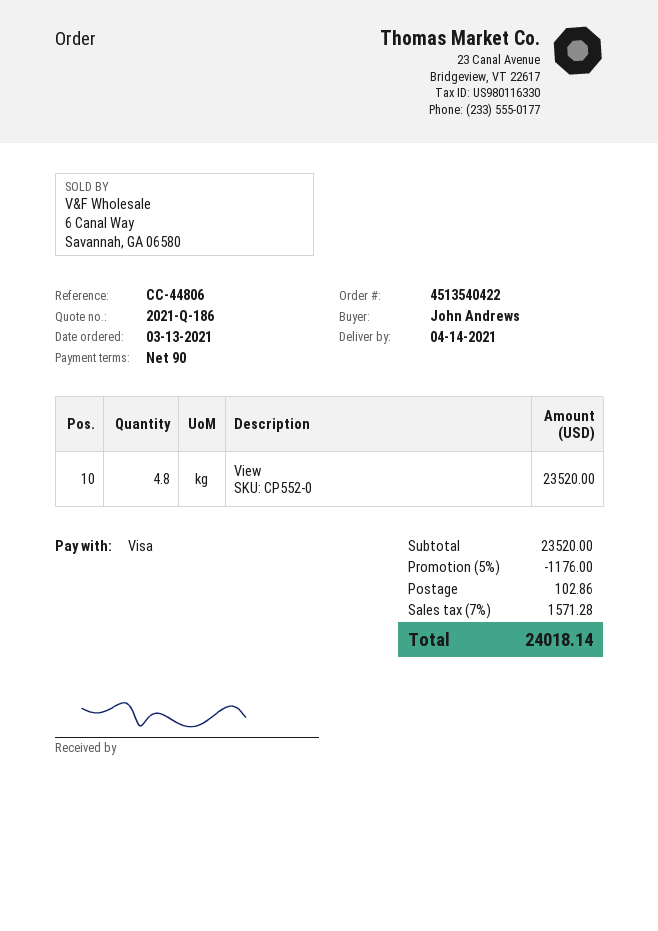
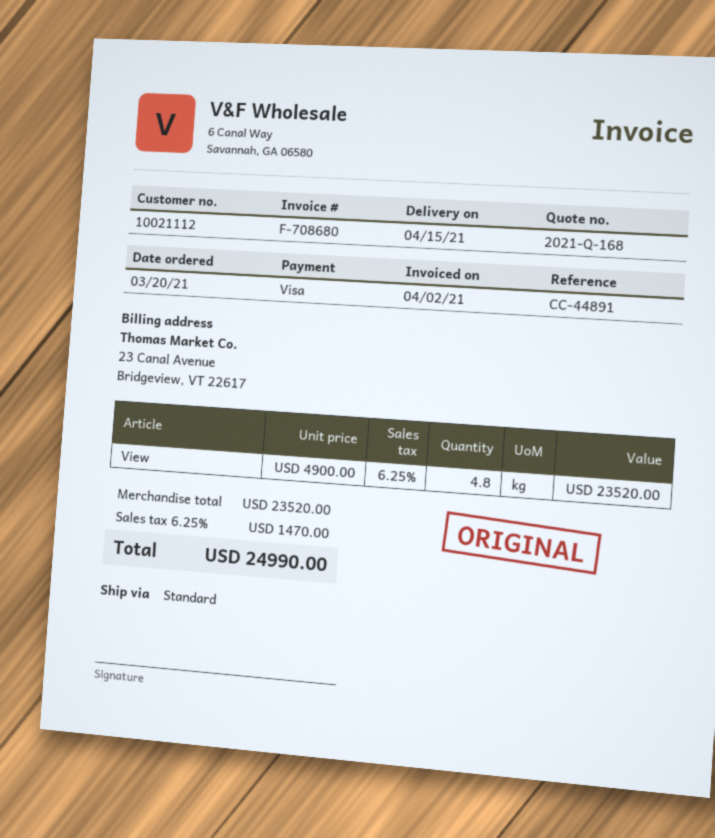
quote number: 2021-Q-186 -> 2021-Q-168
order date: 2021-03-13 -> 2021-03-20
delivery date: 2021-04-14 -> 2021-04-15
reference: CC-44806 -> CC-44891
discount: 5% = 1176.00 -> none
shipping: 102.86 -> none
tax: 7% = 1571.28 -> 6.25% = 1470.00
total: 24018.14 -> 24990.00

